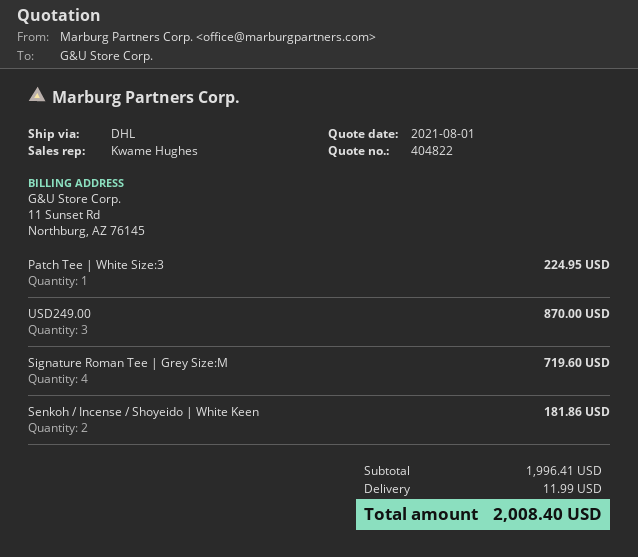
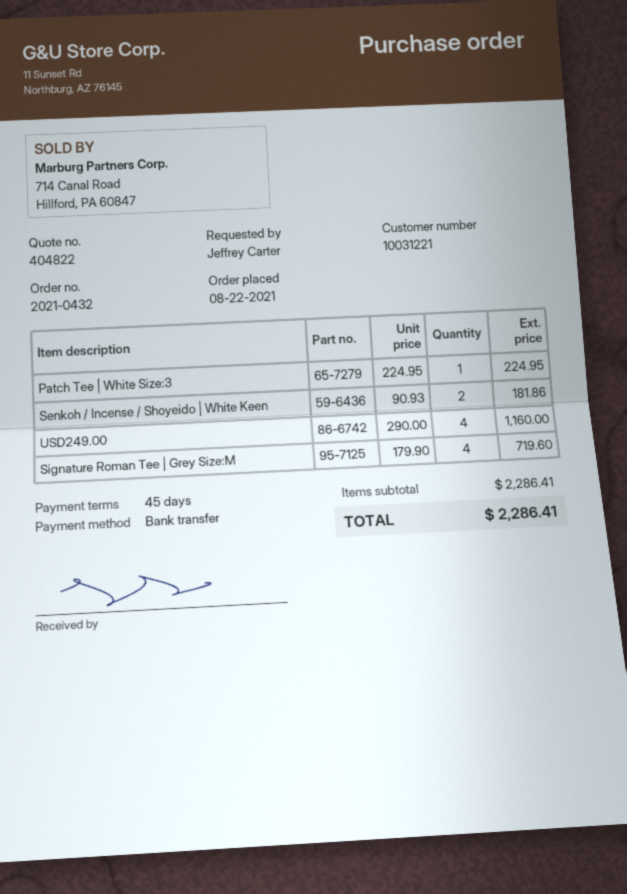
USD249.00: 3 for 870.00 -> 4 for 1160.00
subtotal: 1996.41 -> 2286.41
shipping: 11.99 -> none
total: 2008.40 -> 2286.41

